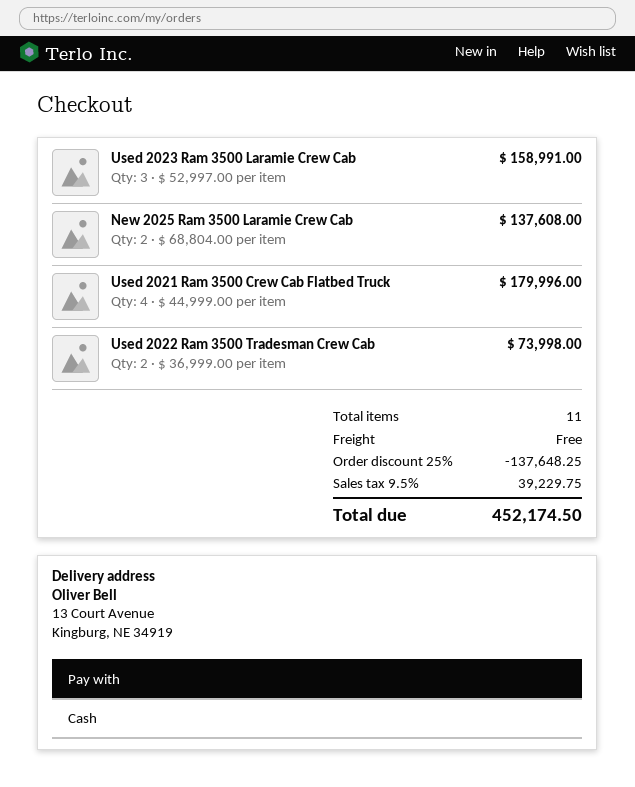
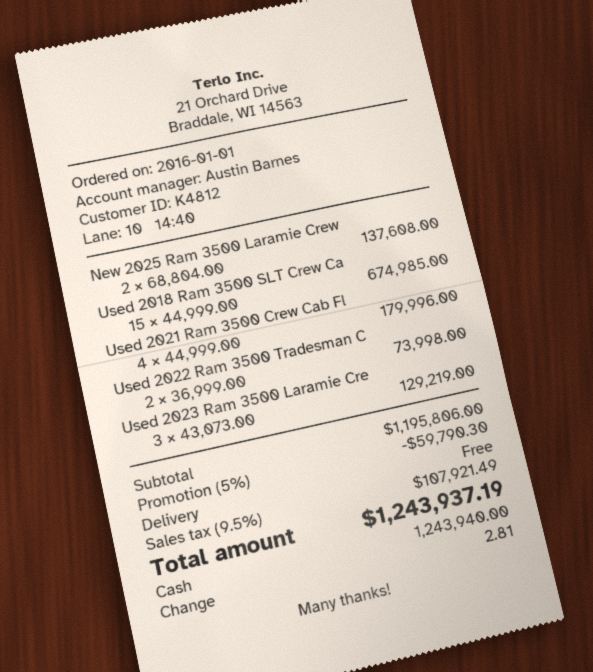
Used 2023 Ram 3500 Laramie Crew Cab: 3 x 52997.00 = 158991.00 -> 3 x 43073.00 = 129219.00
Used 2018 Ram 3500 SLT Crew Ca: none -> 15 x 44999.00 = 674985.00
discount: 25% = 137648.25 -> 5% = 59790.30
tax: 9.5% = 39229.75 -> 9.5% = 107921.49
total: 452174.50 -> 1243937.19

